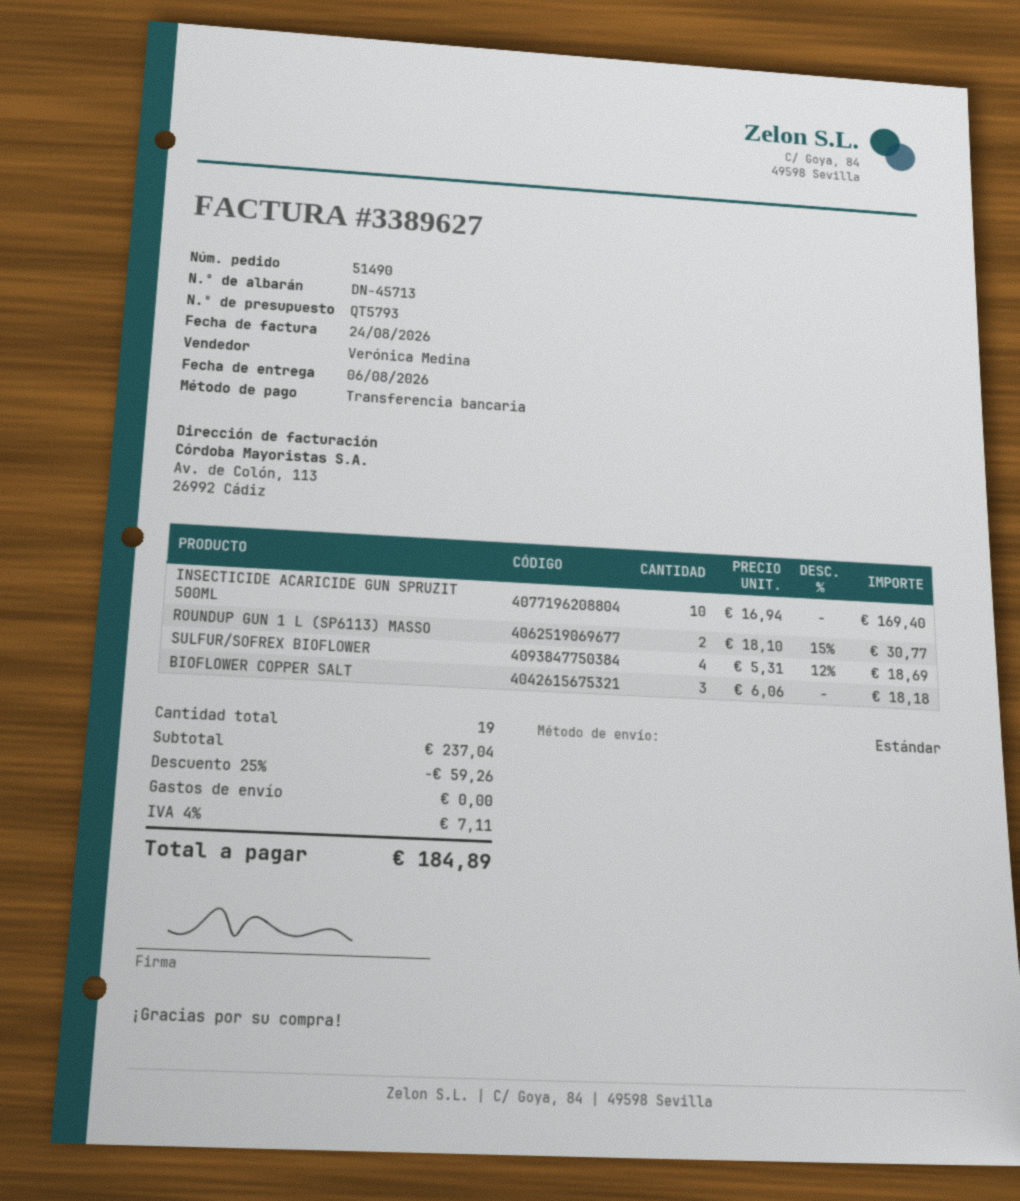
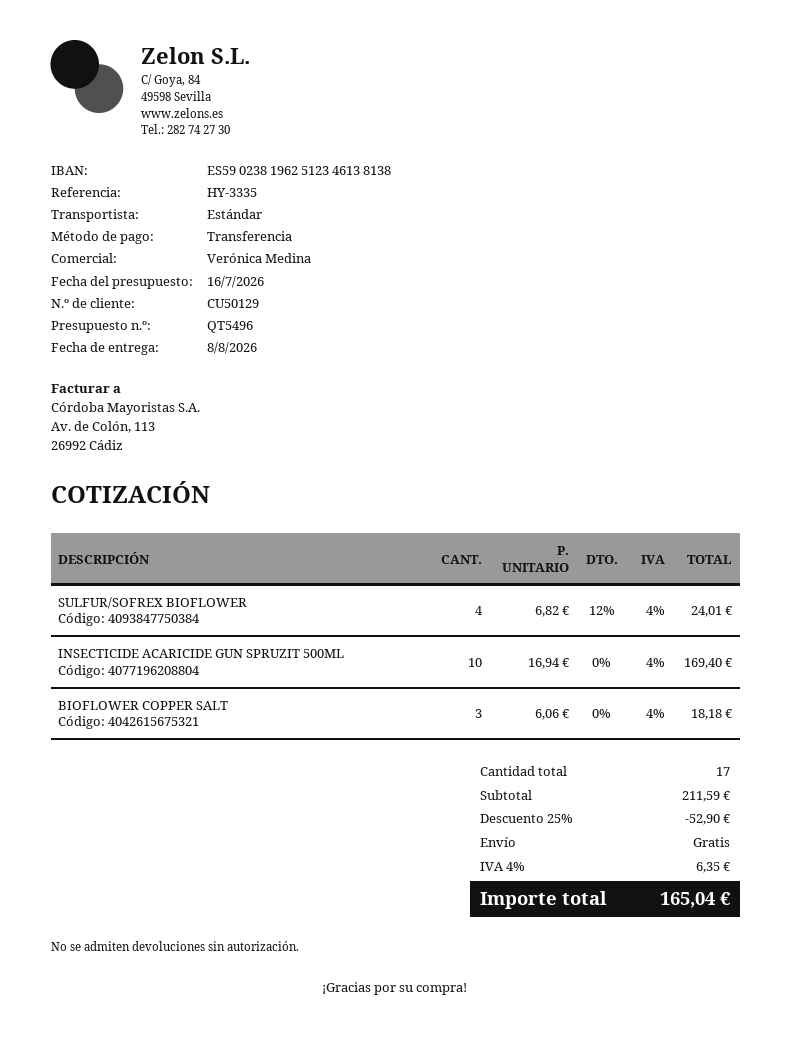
quote number: QT5793 -> QT5496
delivery date: 2026-08-06 -> 2026-08-08
ROUNDUP GUN 1 L (SP6113) MASSO: 2 x 18.10 - 15% = 30.77 -> none
SULFUR/SOFREX BIOFLOWER: 4 x 5.31 - 12% = 18.69 -> 4 x 6.82 - 12% = 24.01
total quantity: 19 -> 17
subtotal: 237.04 -> 211.59
discount: 25% = 59.26 -> 25% = 52.90
tax: 4% = 7.11 -> 4% = 6.35
total: 184.89 -> 165.04

